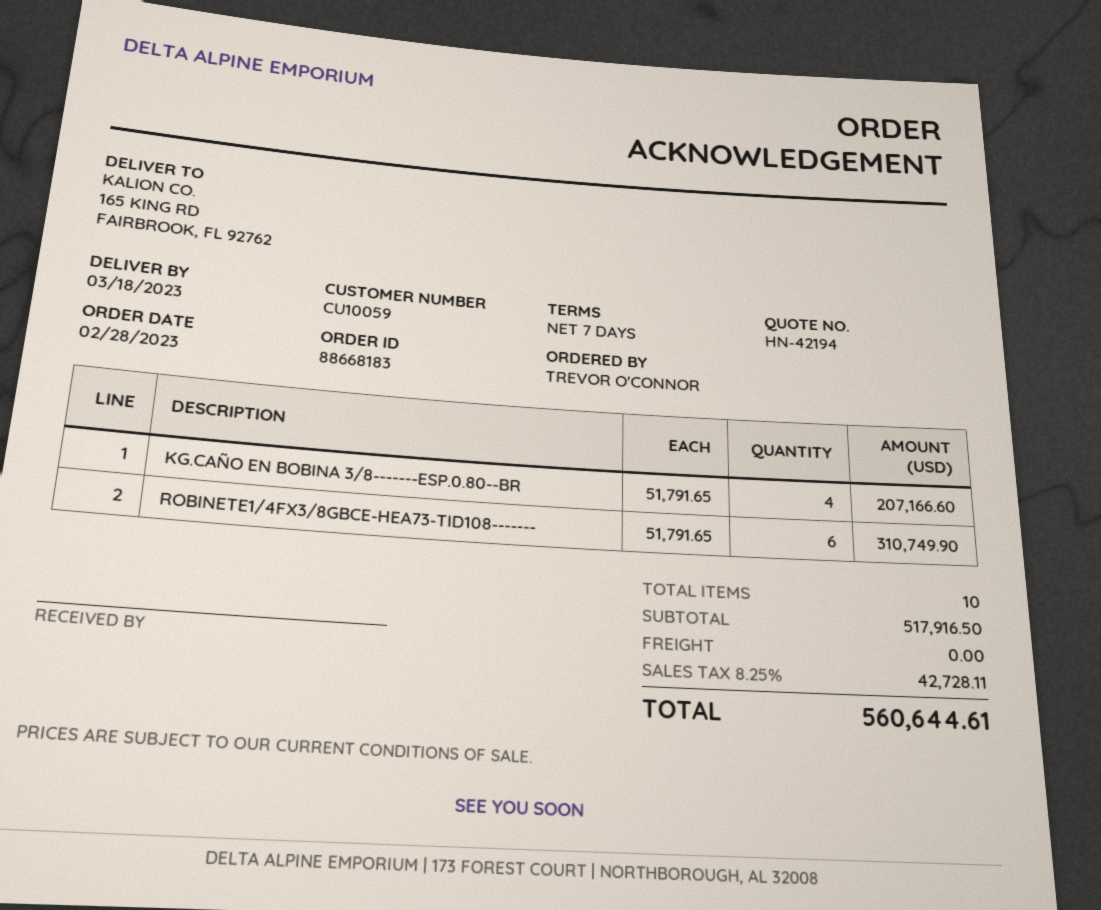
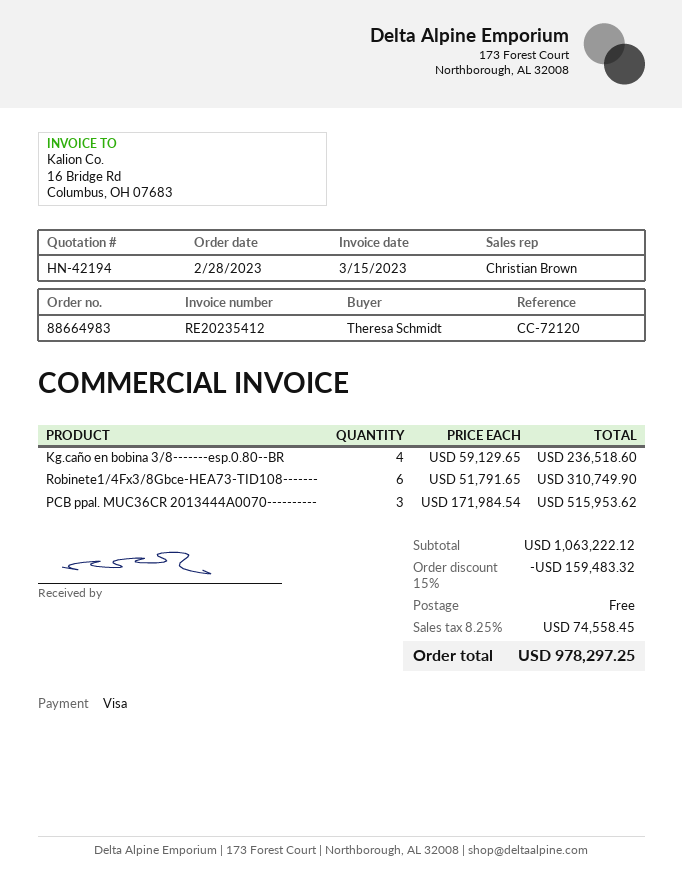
order number: 88668183 -> 88664983
ordered by: TREVOR O'CONNOR -> Theresa Schmidt
KG.CAÑO EN BOBINA 3/8-------ESP.0.80--BR: 4 x 51791.65 = 207166.60 -> 4 x 59129.65 = 236518.60
PCB ppal. MUC36CR 2013444A0070----------: none -> 3 x 171984.54 = 515953.62
subtotal: 517916.50 -> 1063222.12
discount: none -> 15% = 159483.32
tax: 8.25% = 42728.11 -> 8.25% = 74558.45
total: 560644.61 -> 978297.25

